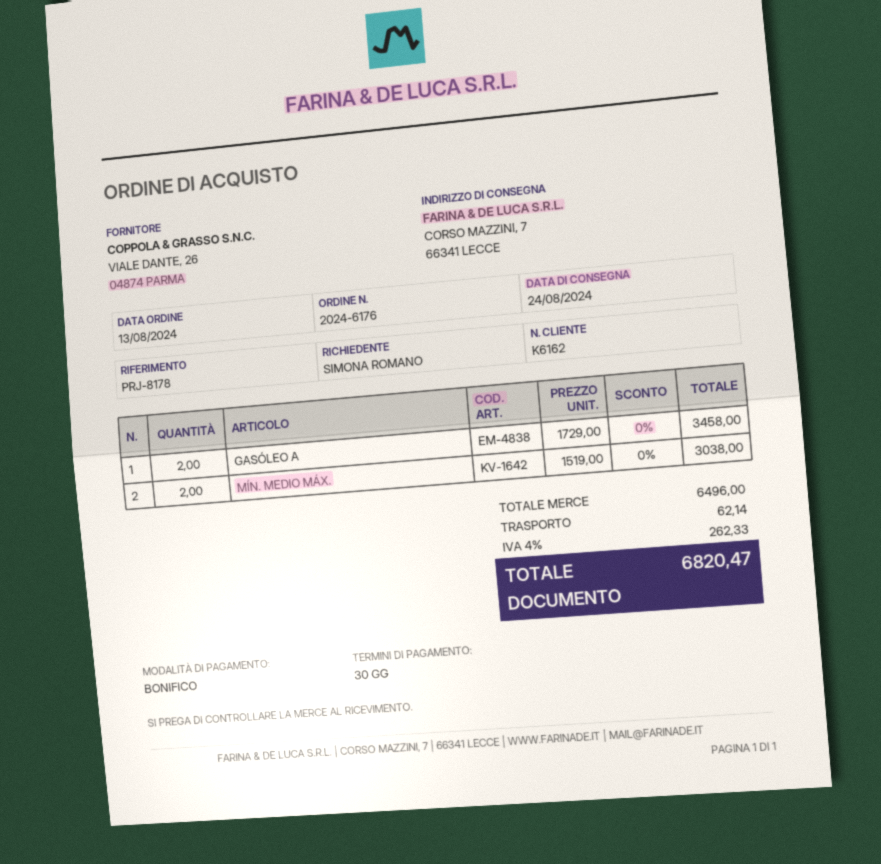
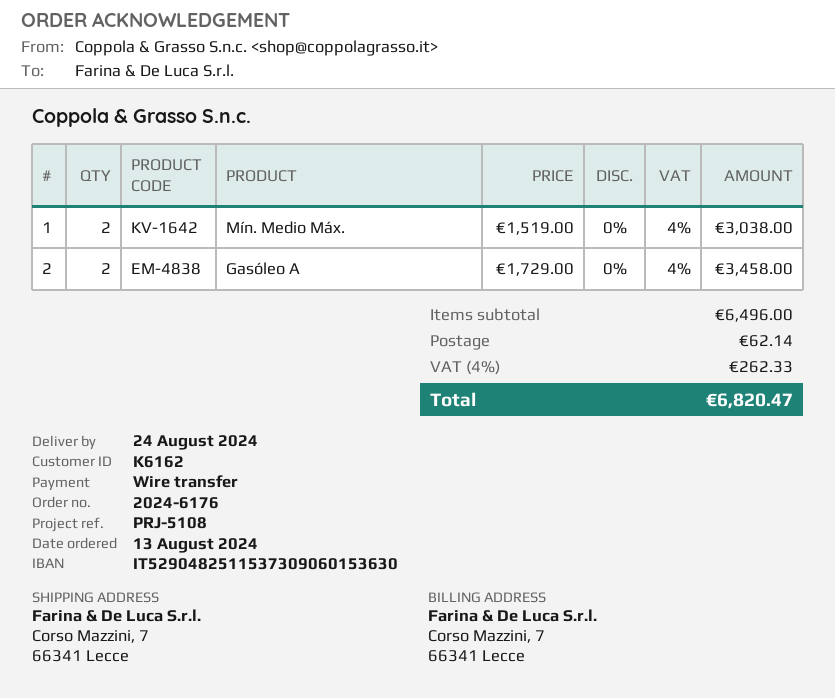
reference: PRJ-8178 -> PRJ-5108

